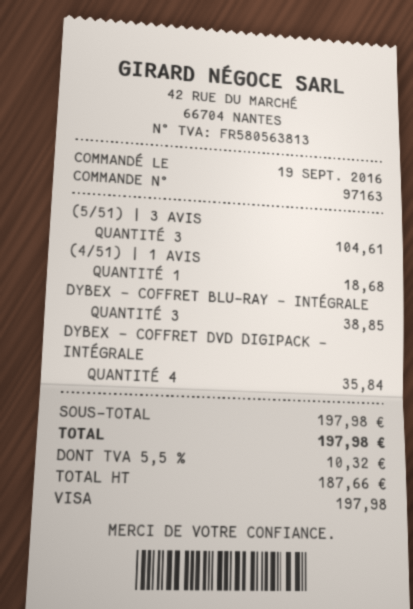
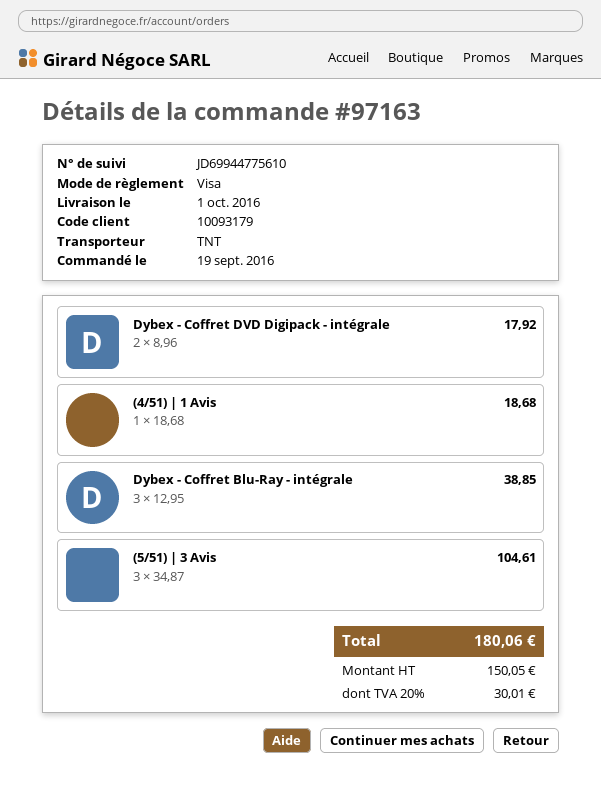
DYBEX - COFFRET DVD DIGIPACK - INTÉGRALE: 4 for 35.84 -> 2 for 17.92
net: 187.66 -> 150.05
tax: 5.5% = 10.32 -> 20% = 30.01
total: 197.98 -> 180.06

